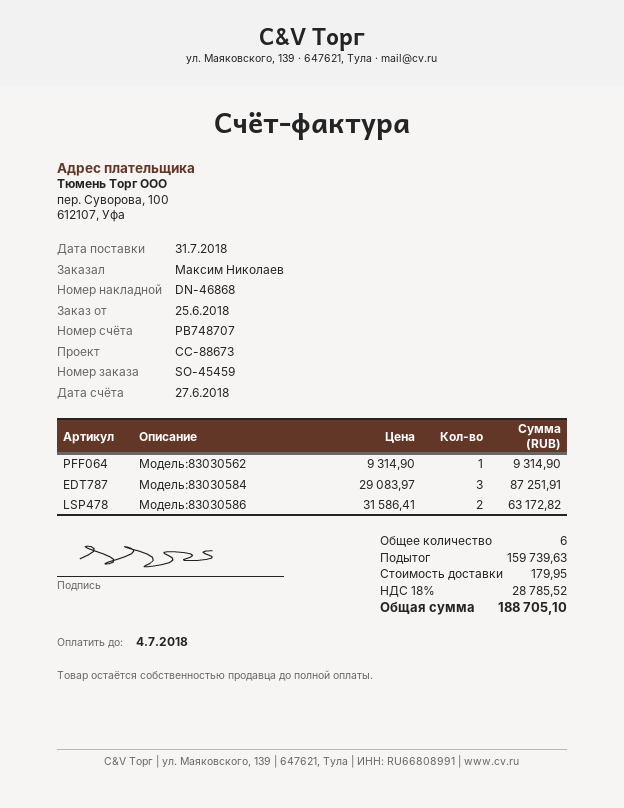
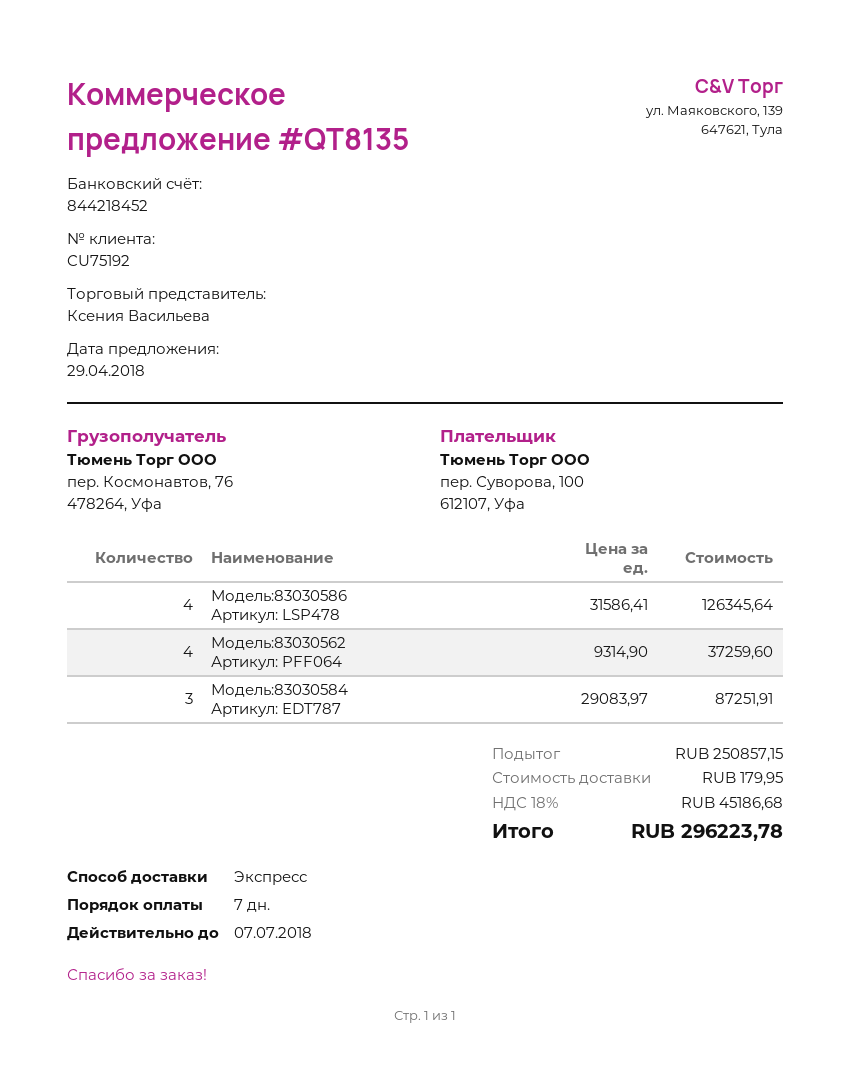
Модель:83030562: 1 x 9314.90 = 9314.90 -> 4 x 9314.90 = 37259.60
Модель:83030586: 2 x 31586.41 = 63172.82 -> 4 x 31586.41 = 126345.64
subtotal: 159739.63 -> 250857.15
tax: 18% = 28785.52 -> 18% = 45186.68
total: 188705.10 -> 296223.78

